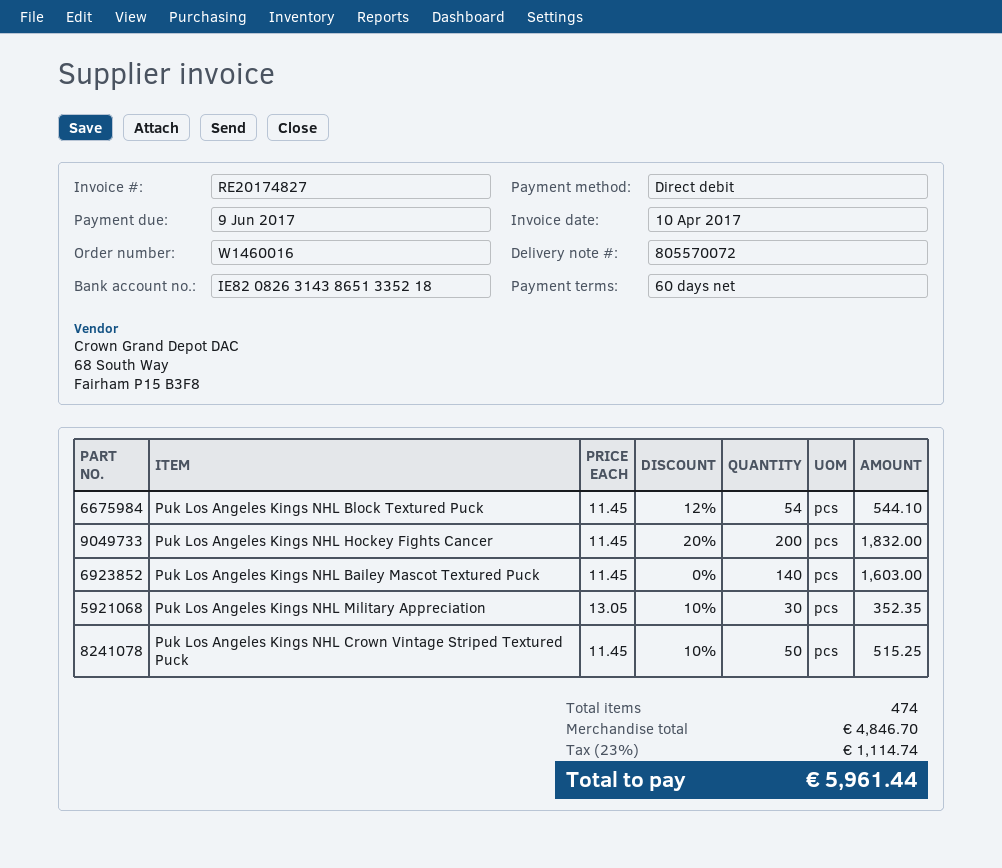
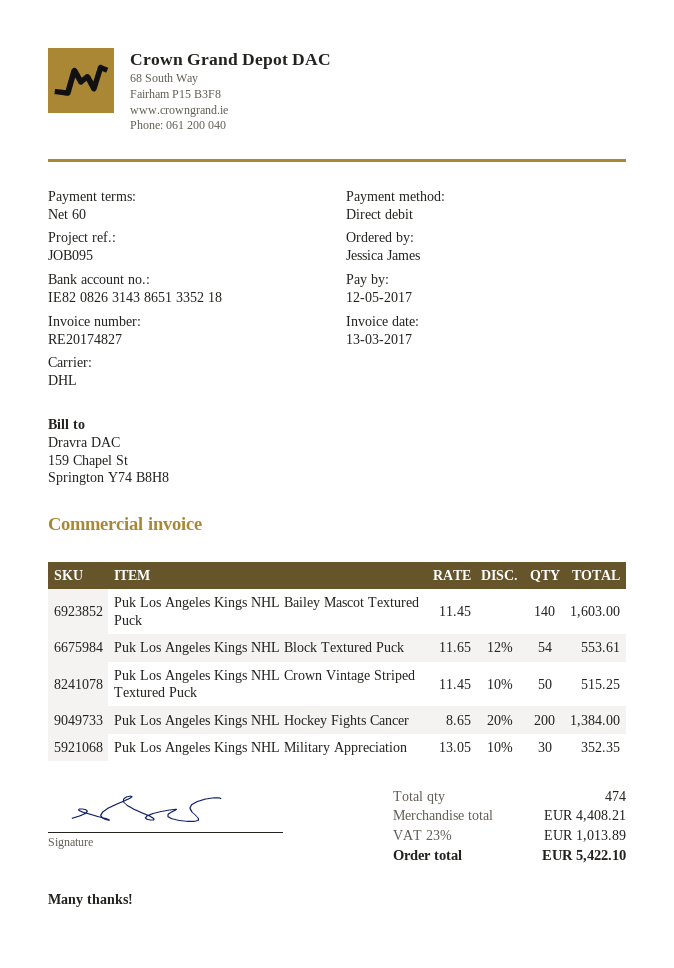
invoice date: 2017-04-10 -> 2017-03-13
due date: 2017-06-09 -> 2017-05-12
Puk Los Angeles Kings NHL Block Textured Puck: 54 x 11.45 - 12% = 544.10 -> 54 x 11.65 - 12% = 553.61
Puk Los Angeles Kings NHL Hockey Fights Cancer: 200 x 11.45 - 20% = 1832.00 -> 200 x 8.65 - 20% = 1384.00
subtotal: 4846.70 -> 4408.21
tax: 23% = 1114.74 -> 23% = 1013.89
total: 5961.44 -> 5422.10

